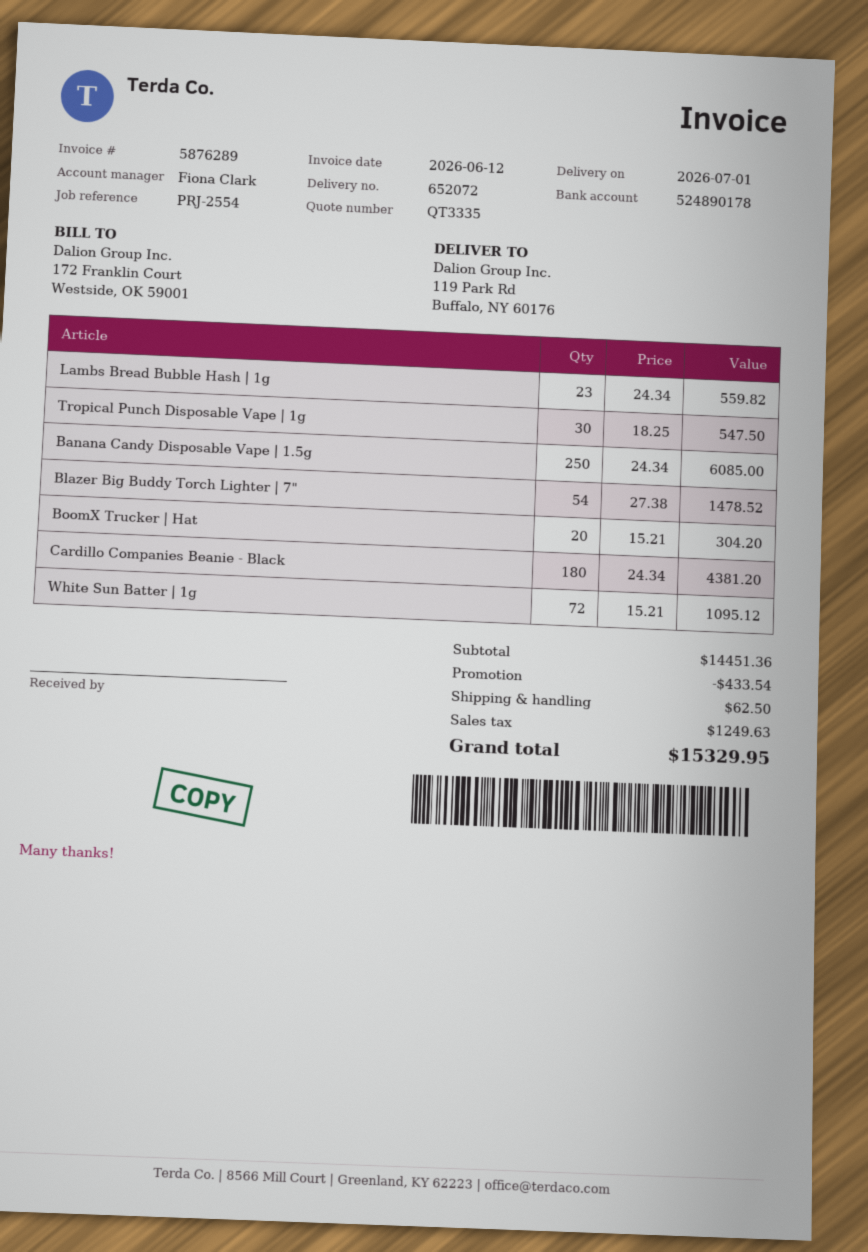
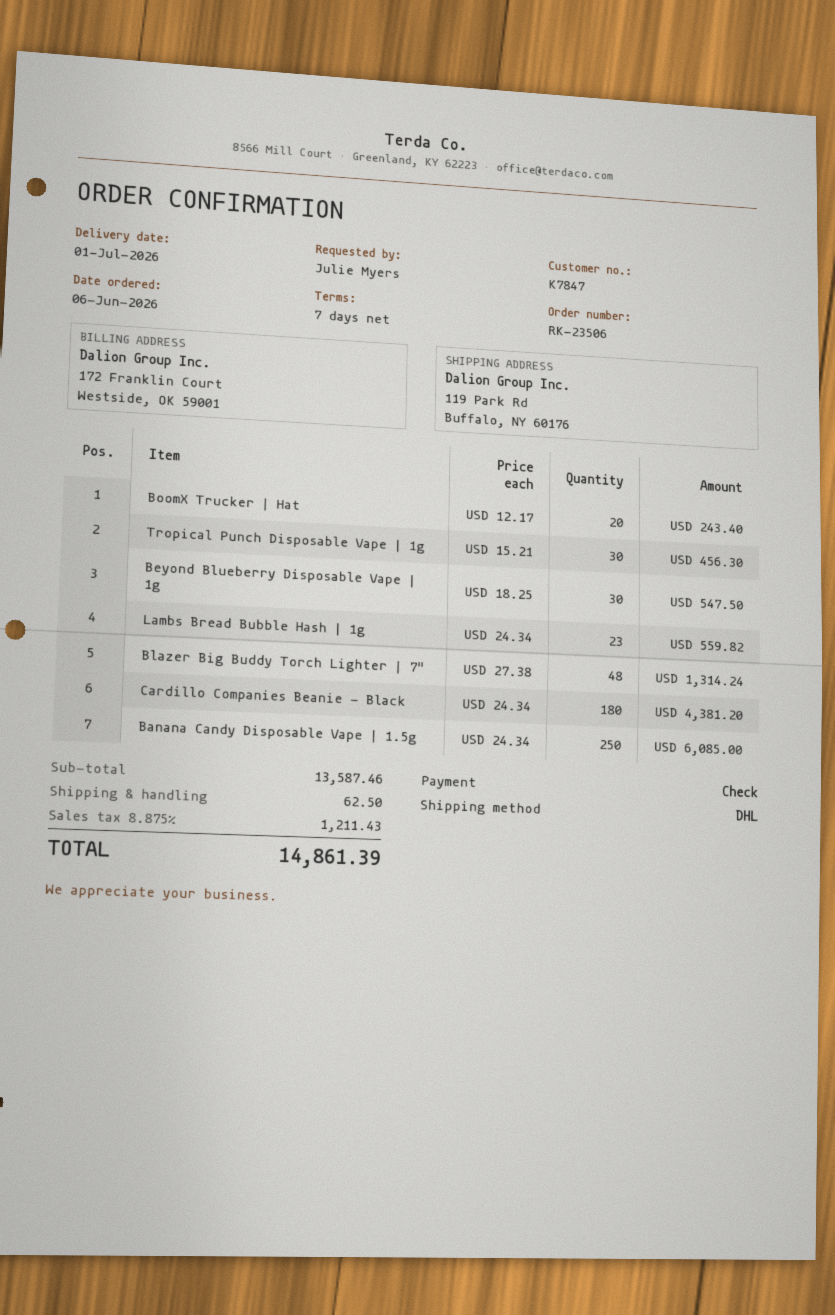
Tropical Punch Disposable Vape | 1g: 30 x 18.25 = 547.50 -> 30 x 15.21 = 456.30
Blazer Big Buddy Torch Lighter | 7": 54 x 27.38 = 1478.52 -> 48 x 27.38 = 1314.24
BoomX Trucker | Hat: 20 x 15.21 = 304.20 -> 20 x 12.17 = 243.40
White Sun Batter | 1g: 72 x 15.21 = 1095.12 -> none
Beyond Blueberry Disposable Vape | 1g: none -> 30 x 18.25 = 547.50
subtotal: 14451.36 -> 13587.46
discount: 433.54 -> none
tax: 1249.63 -> 1211.43
total: 15329.95 -> 14861.39

